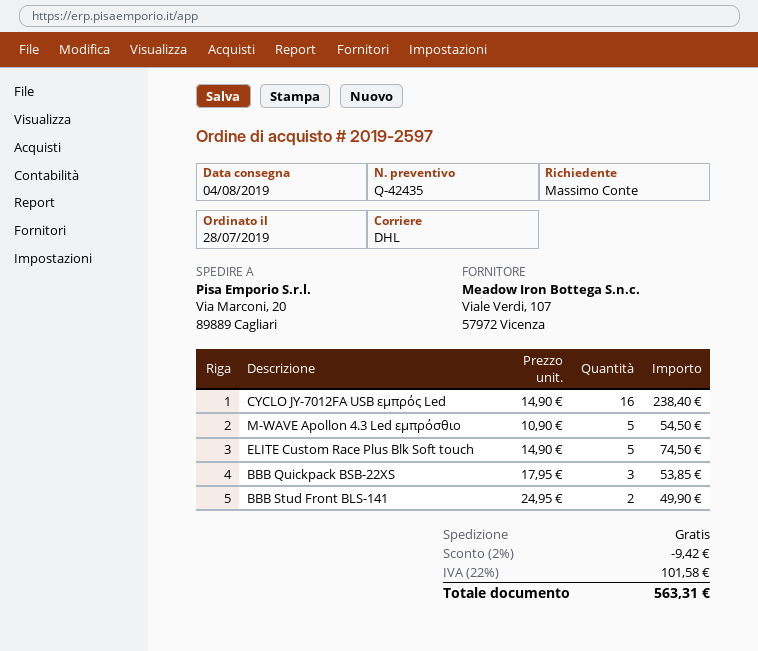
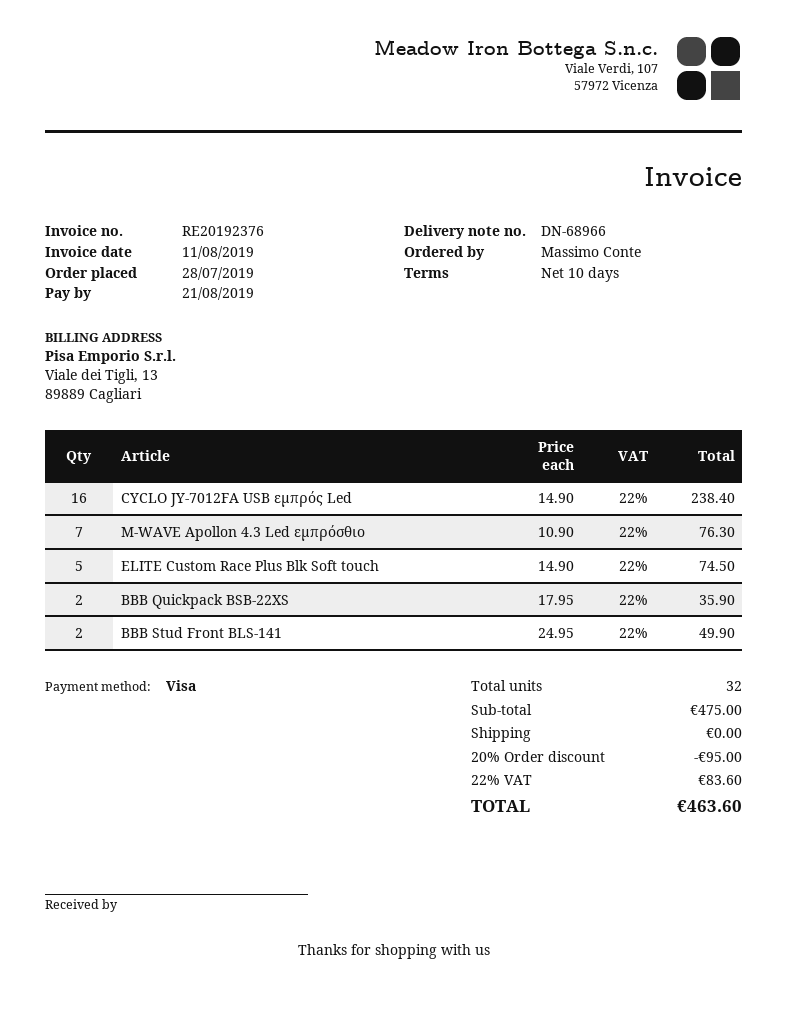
M-WAVE Apollon 4.3 Led εμπρόσθιο: 5 x 10.90 = 54.50 -> 7 x 10.90 = 76.30
BBB Quickpack BSB-22XS: 3 x 17.95 = 53.85 -> 2 x 17.95 = 35.90
discount: 2% = 9.42 -> 20% = 95.00
tax: 22% = 101.58 -> 22% = 83.60
total: 563.31 -> 463.60

